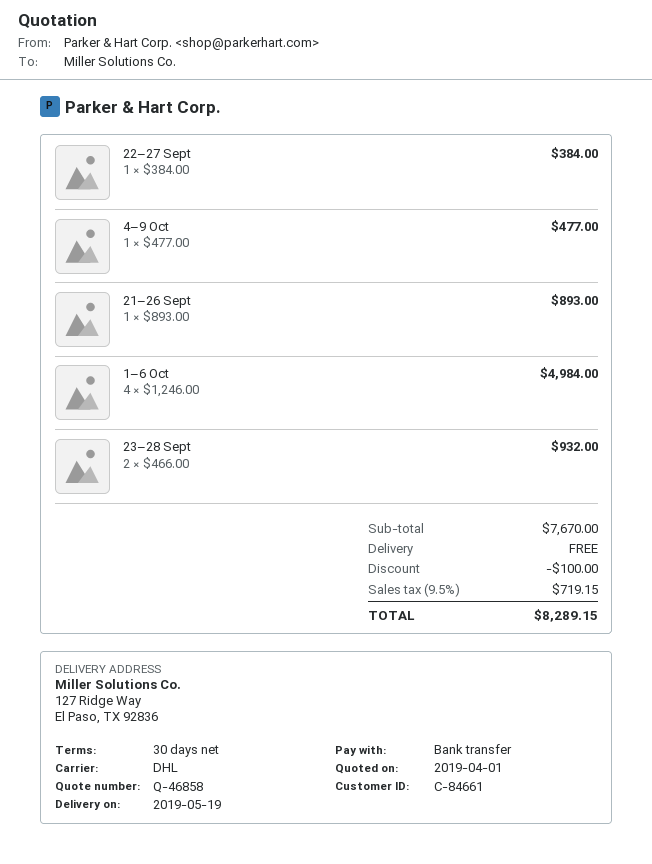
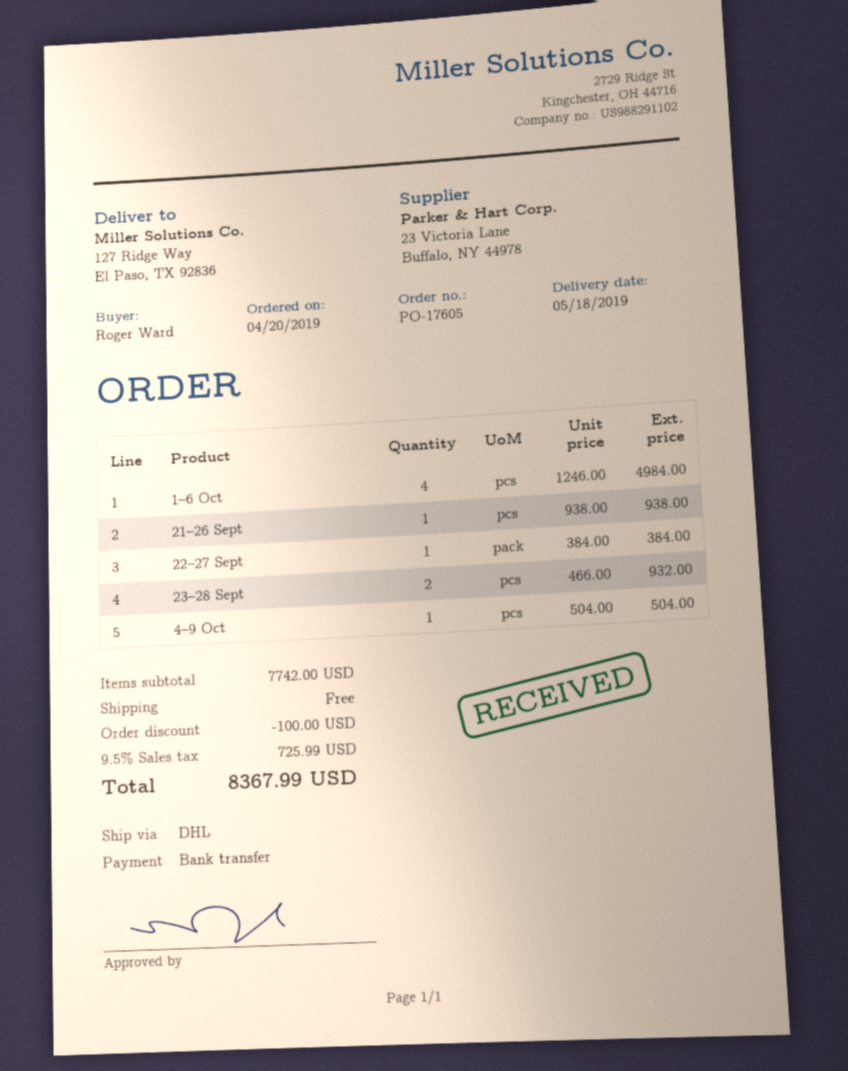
delivery date: 2019-05-19 -> 2019-05-18
4–9 Oct: 1 x 477.00 = 477.00 -> 1 x 504.00 = 504.00
21–26 Sept: 1 x 893.00 = 893.00 -> 1 x 938.00 = 938.00
subtotal: 7670.00 -> 7742.00
tax: 9.5% = 719.15 -> 9.5% = 725.99
total: 8289.15 -> 8367.99

